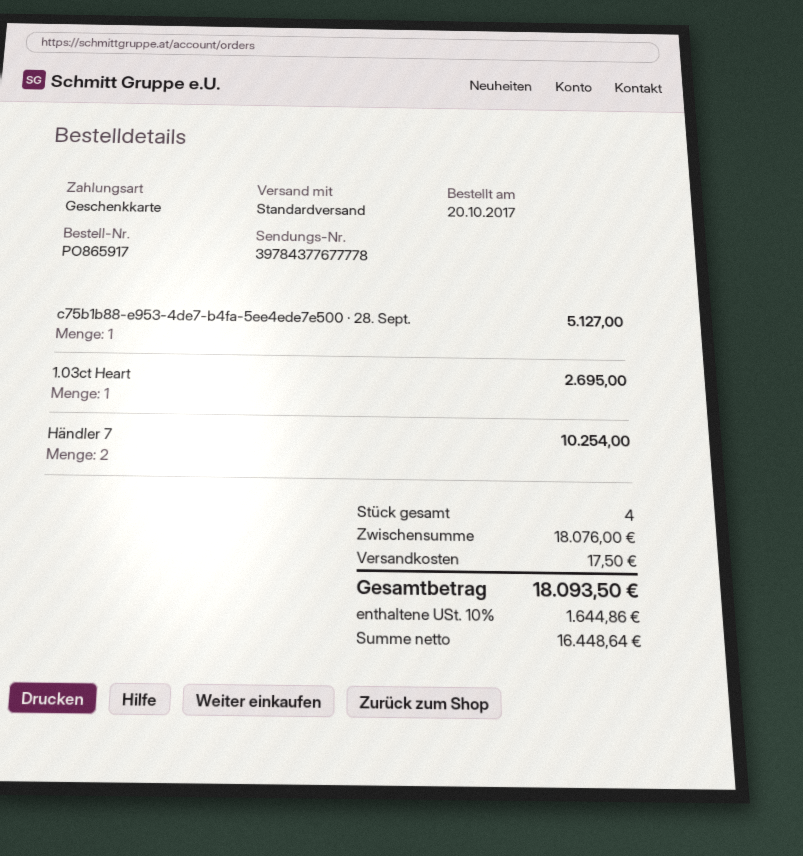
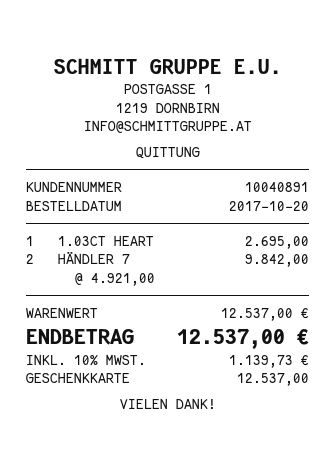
c75b1b88-e953-4de7-b4fa-5ee4ede7e500 · 28. Sept.: 1 for 5127.00 -> none
Händler 7: 2 for 10254.00 -> 2 for 9842.00
subtotal: 18076.00 -> 12537.00
shipping: 17.50 -> none
tax: 10% = 1644.86 -> 10% = 1139.73
total: 18093.50 -> 12537.00

